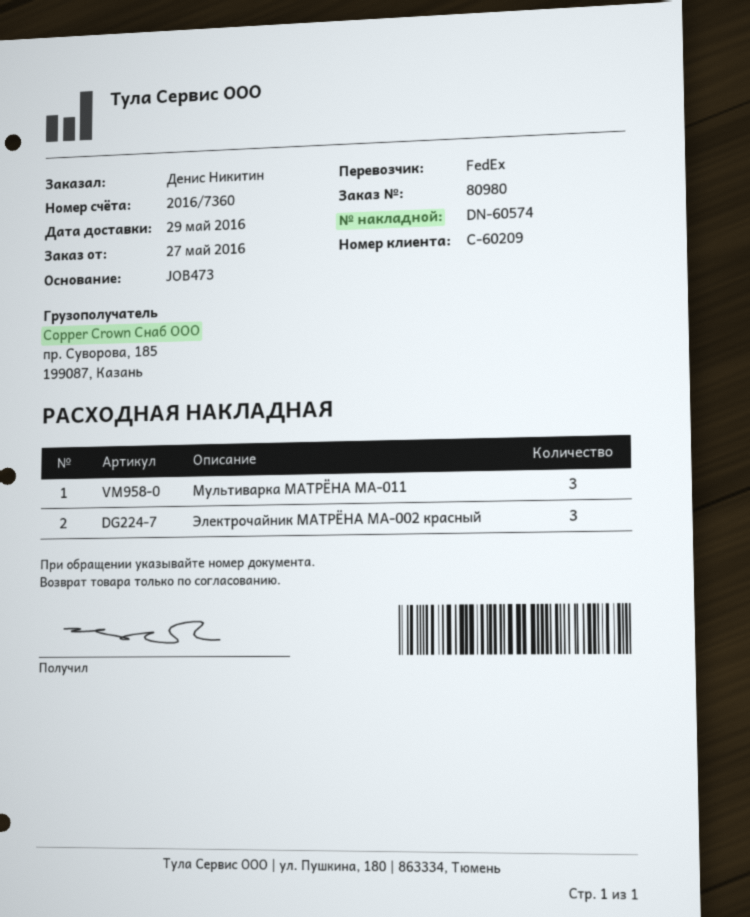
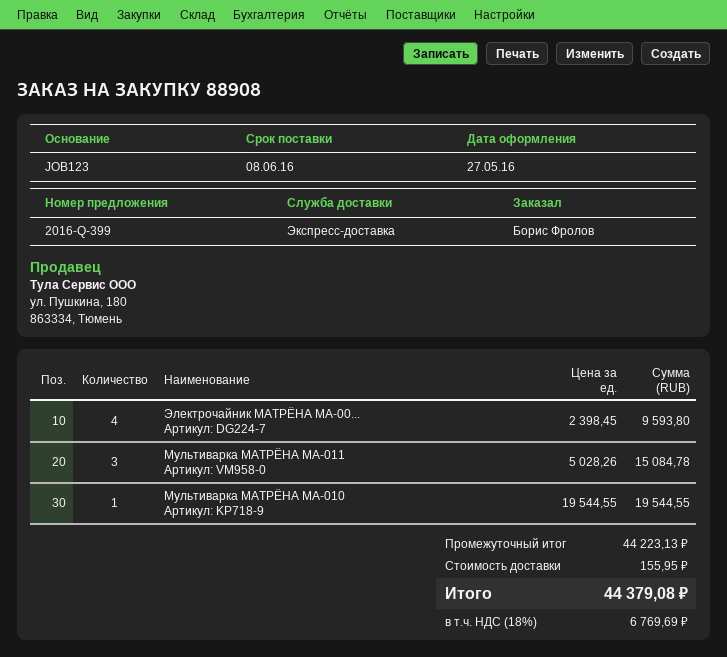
order number: 80980 -> 88908
delivery date: 2016-05-29 -> 2016-06-08
reference: JOB473 -> JOB123
ordered by: Денис Никитин -> Борис Фролов
shipping method: FedEx -> express
Электрочайник МАТРЁНА MA-002 красный: 3 -> 4
Мультиварка МАТРЁНА МА-010: none -> 1

